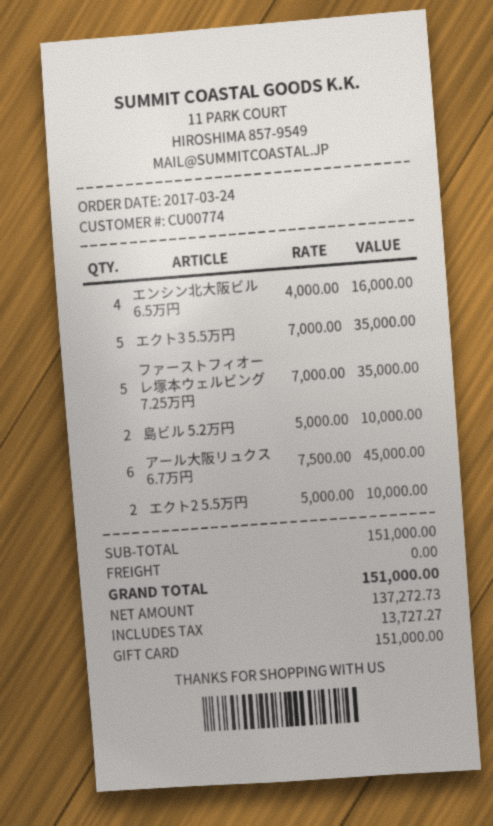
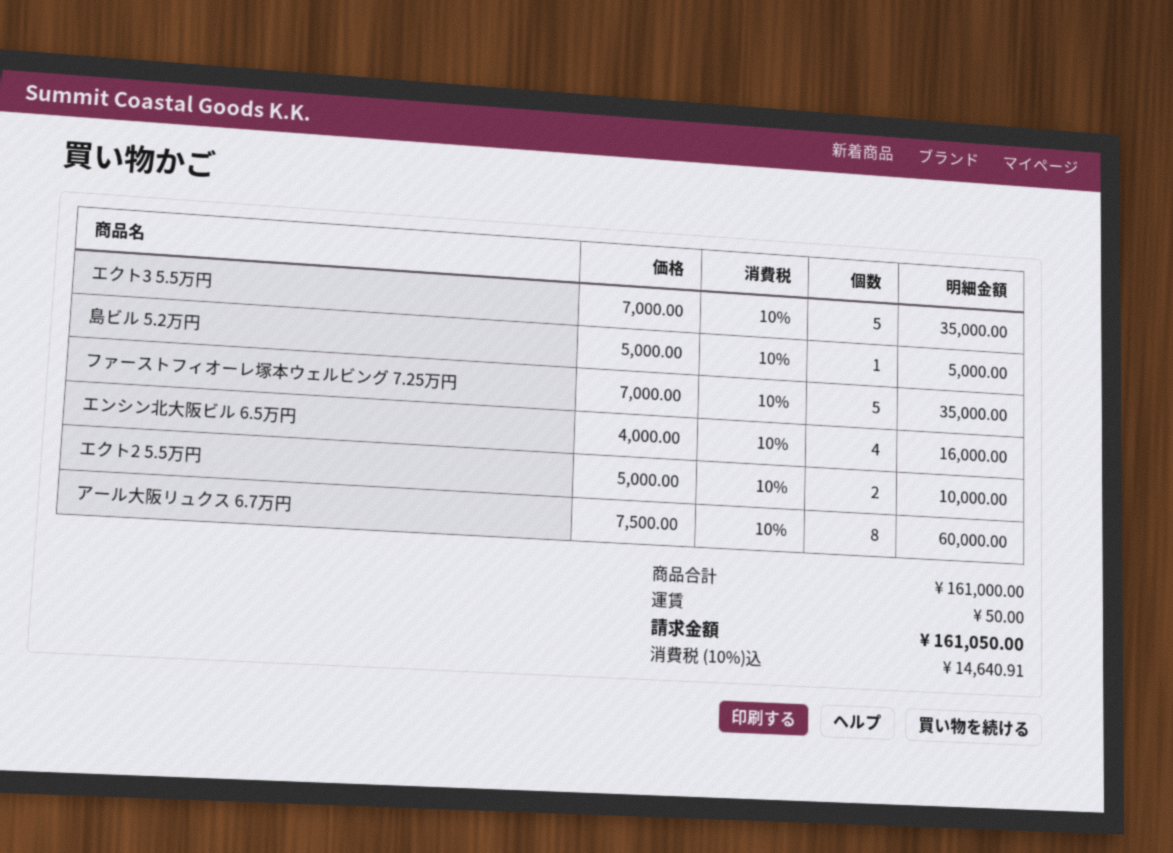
島ビル 5.2万円: 2 x 5000.00 = 10000.00 -> 1 x 5000.00 = 5000.00
アール大阪リュクス 6.7万円: 6 x 7500.00 = 45000.00 -> 8 x 7500.00 = 60000.00
subtotal: 151000.00 -> 161000.00
shipping: 0.00 -> 50.00
tax: 13727.27 -> 14640.91
total: 151000.00 -> 161050.00

